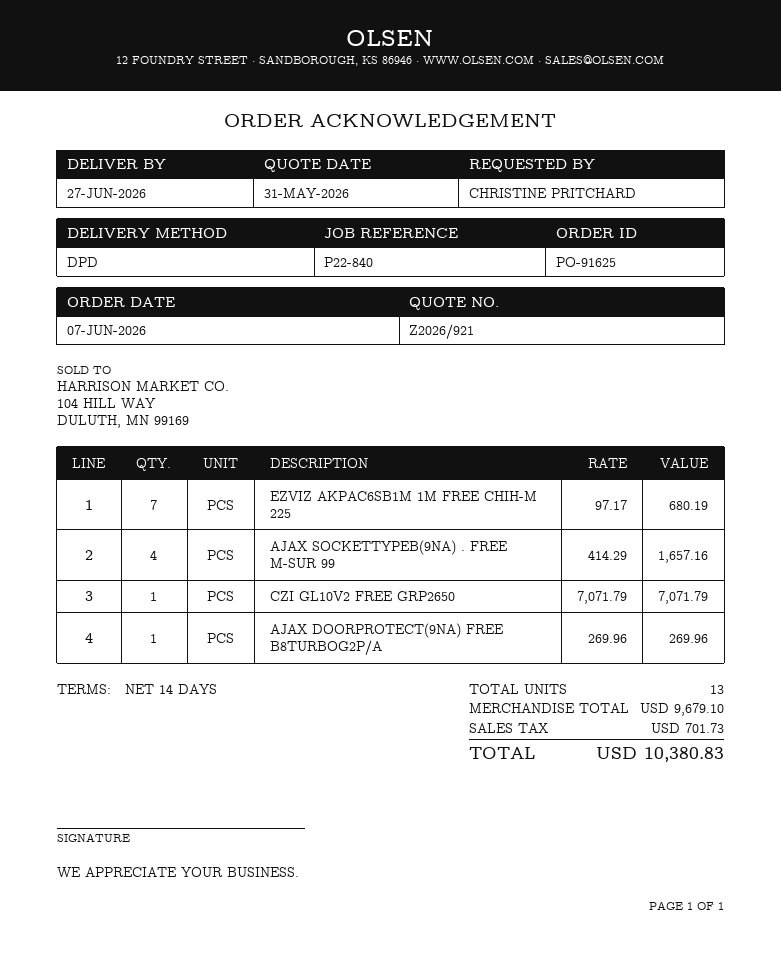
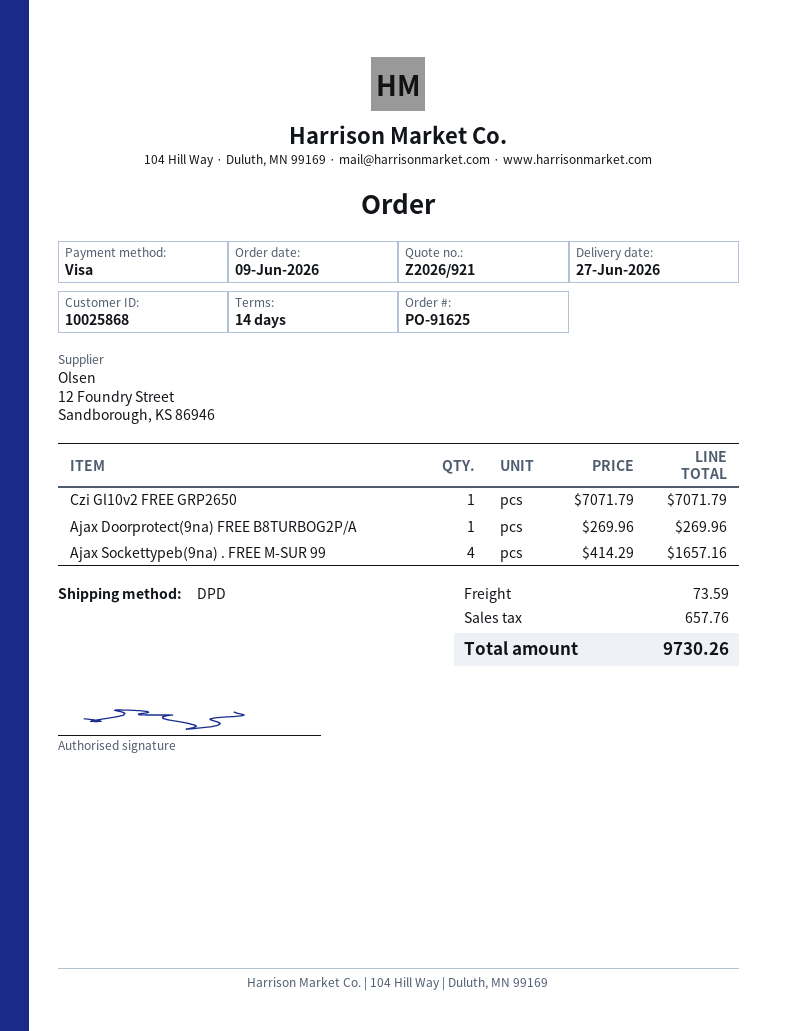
order date: 2026-06-07 -> 2026-06-09
EZVIZ AKPAC6SB1M 1M FREE CHIH-M 225: 7 x 97.17 = 680.19 -> none
shipping: none -> 73.59
tax: 701.73 -> 657.76
total: 10380.83 -> 9730.26

